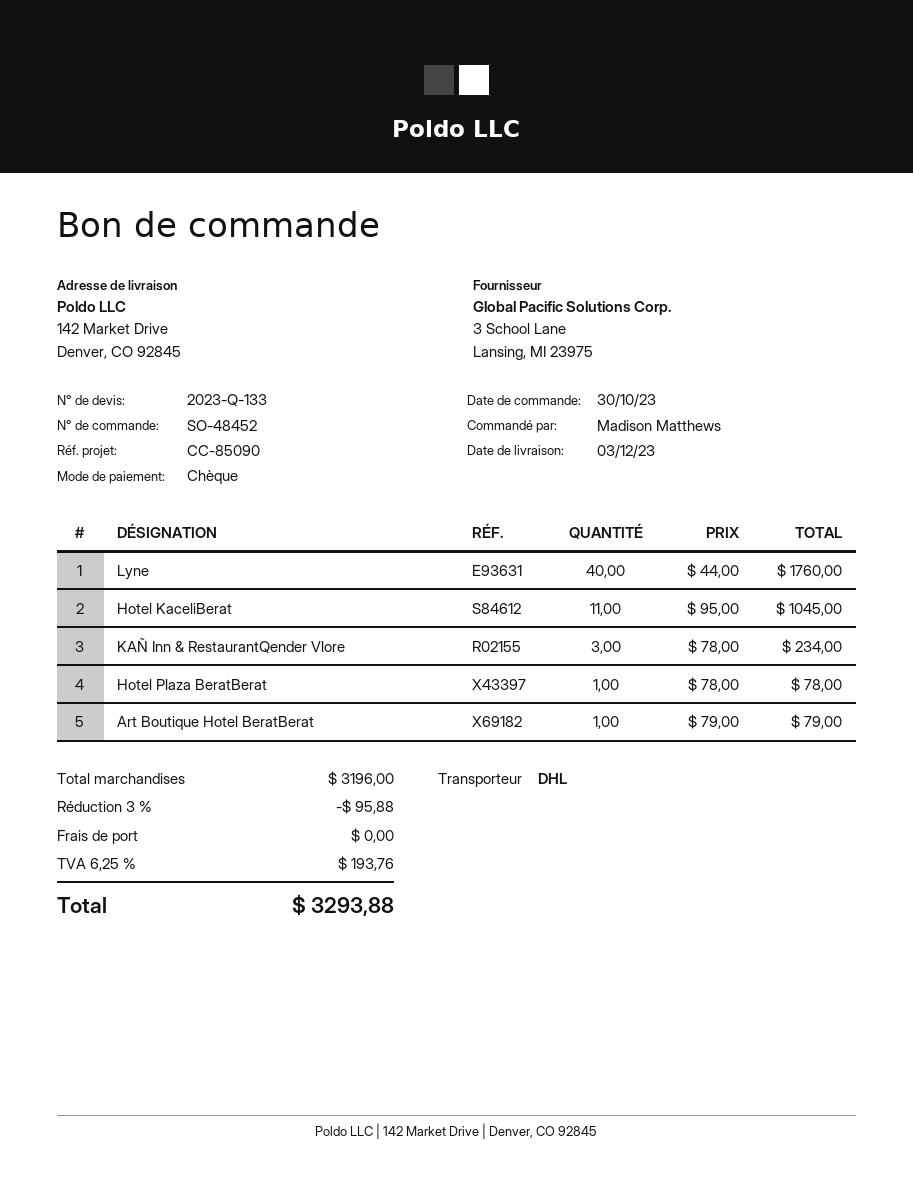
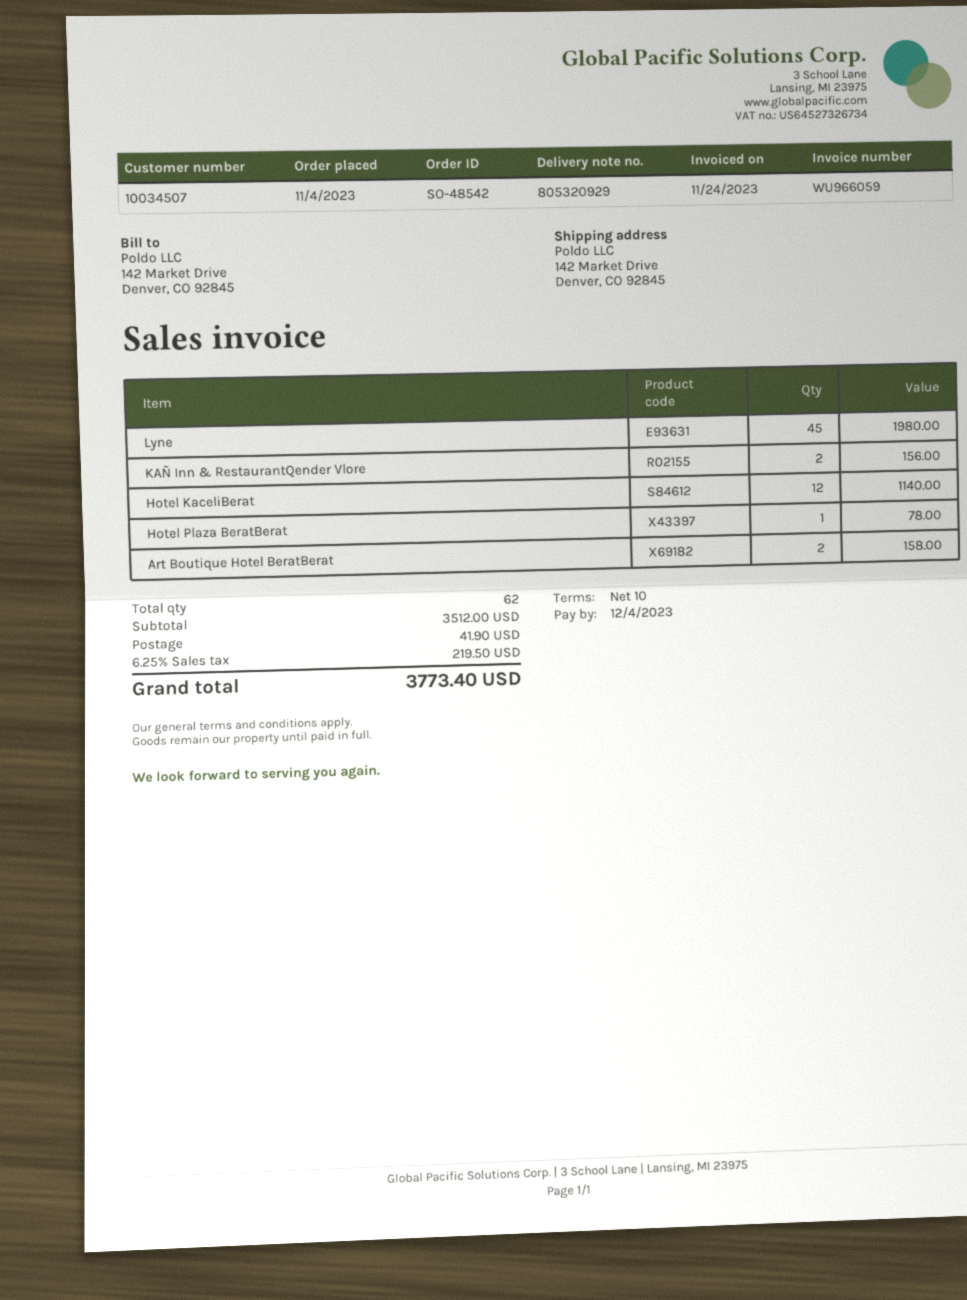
order number: SO-48452 -> SO-48542
order date: 2023-10-30 -> 2023-11-04
Lyne: 40 for 1760.00 -> 45 for 1980.00
Hotel KaceliBerat: 11 for 1045.00 -> 12 for 1140.00
KAÑ Inn & RestaurantQender Vlore: 3 for 234.00 -> 2 for 156.00
Art Boutique Hotel BeratBerat: 1 for 79.00 -> 2 for 158.00
subtotal: 3196.00 -> 3512.00
discount: 3% = 95.88 -> none
shipping: 0.00 -> 41.90
tax: 6.25% = 193.76 -> 6.25% = 219.50
total: 3293.88 -> 3773.40

